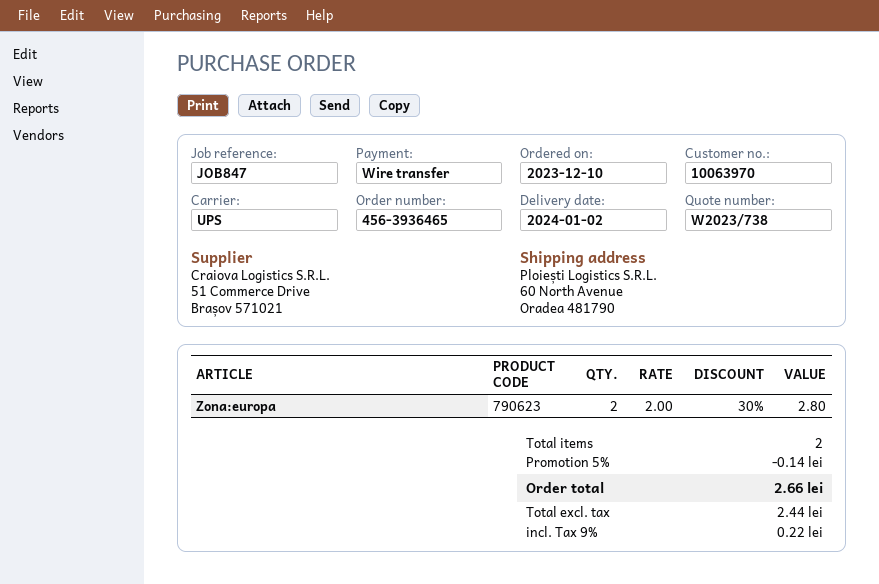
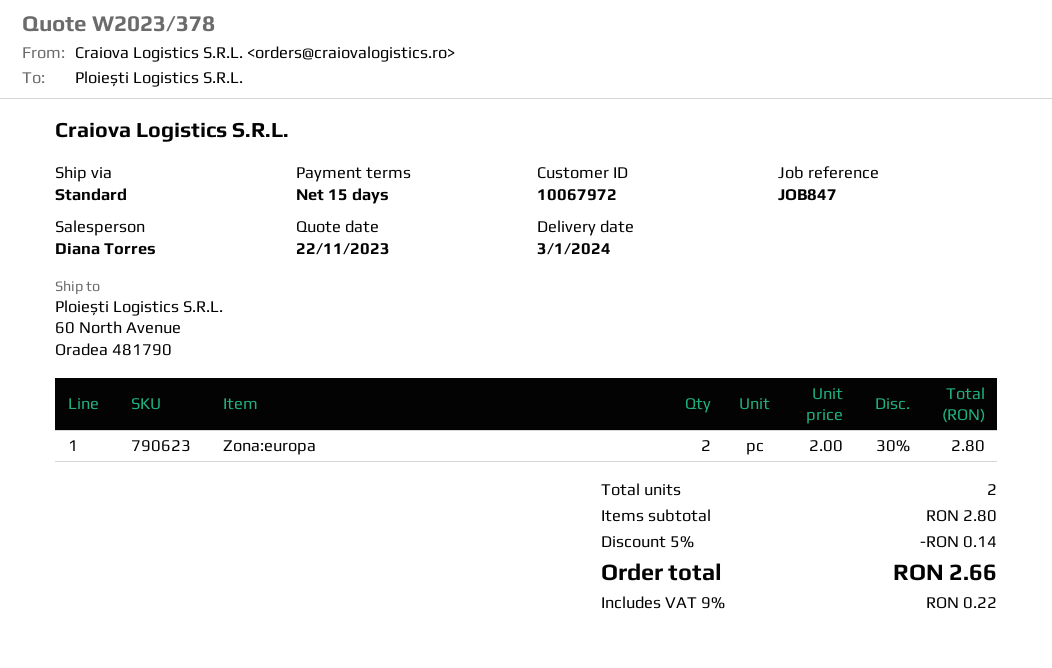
quote number: W2023/738 -> W2023/378
delivery date: 2024-01-02 -> 2024-01-03
customer number: 10063970 -> 10067972
shipping method: UPS -> standard

